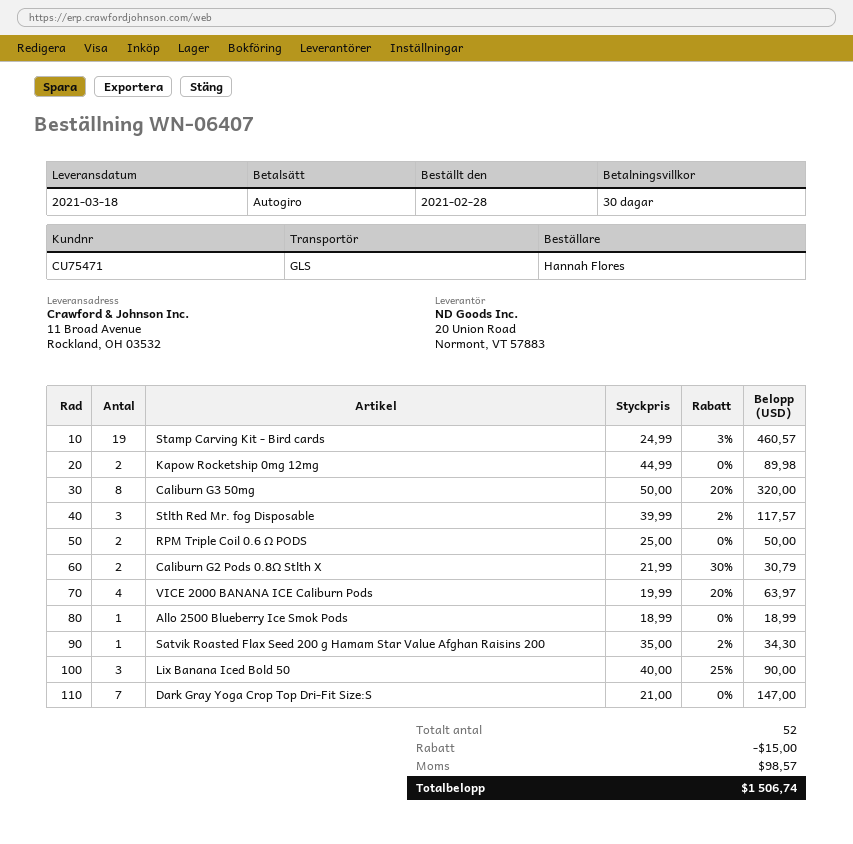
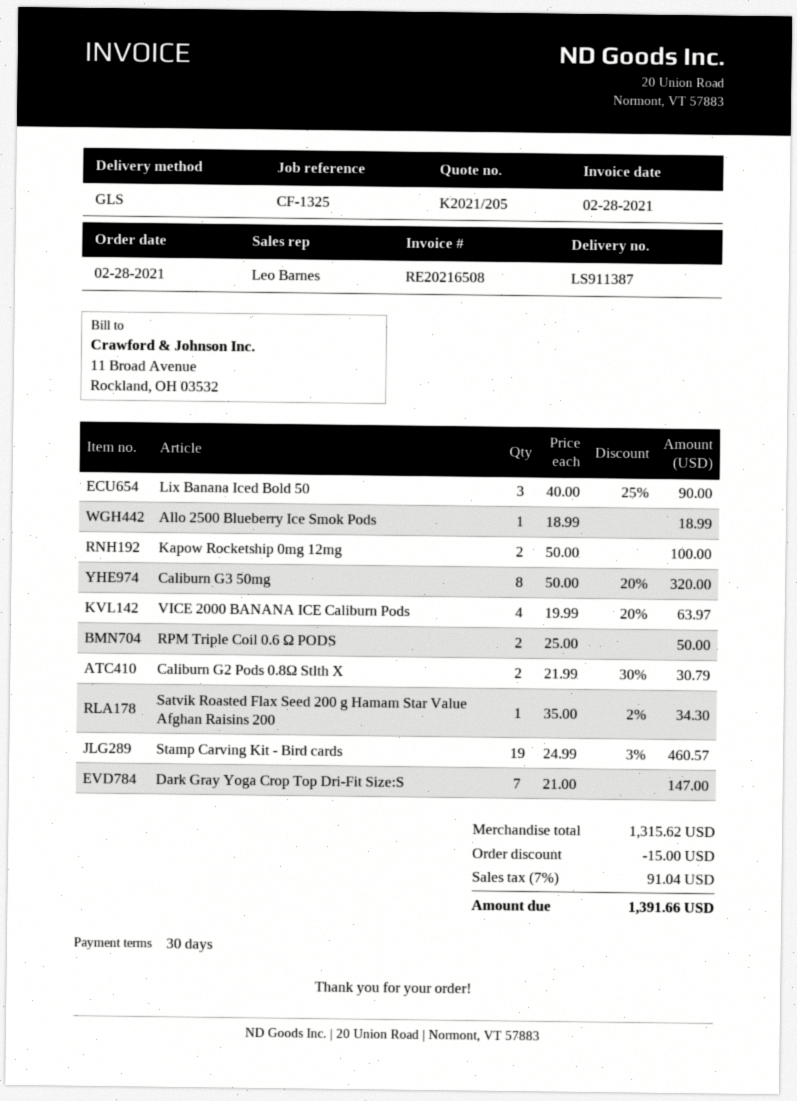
Kapow Rocketship 0mg 12mg: 2 x 44.99 = 89.98 -> 2 x 50.00 = 100.00
Stlth Red Mr. fog Disposable: 3 x 39.99 - 2% = 117.57 -> none
tax: 98.57 -> 91.04
total: 1506.74 -> 1391.66

